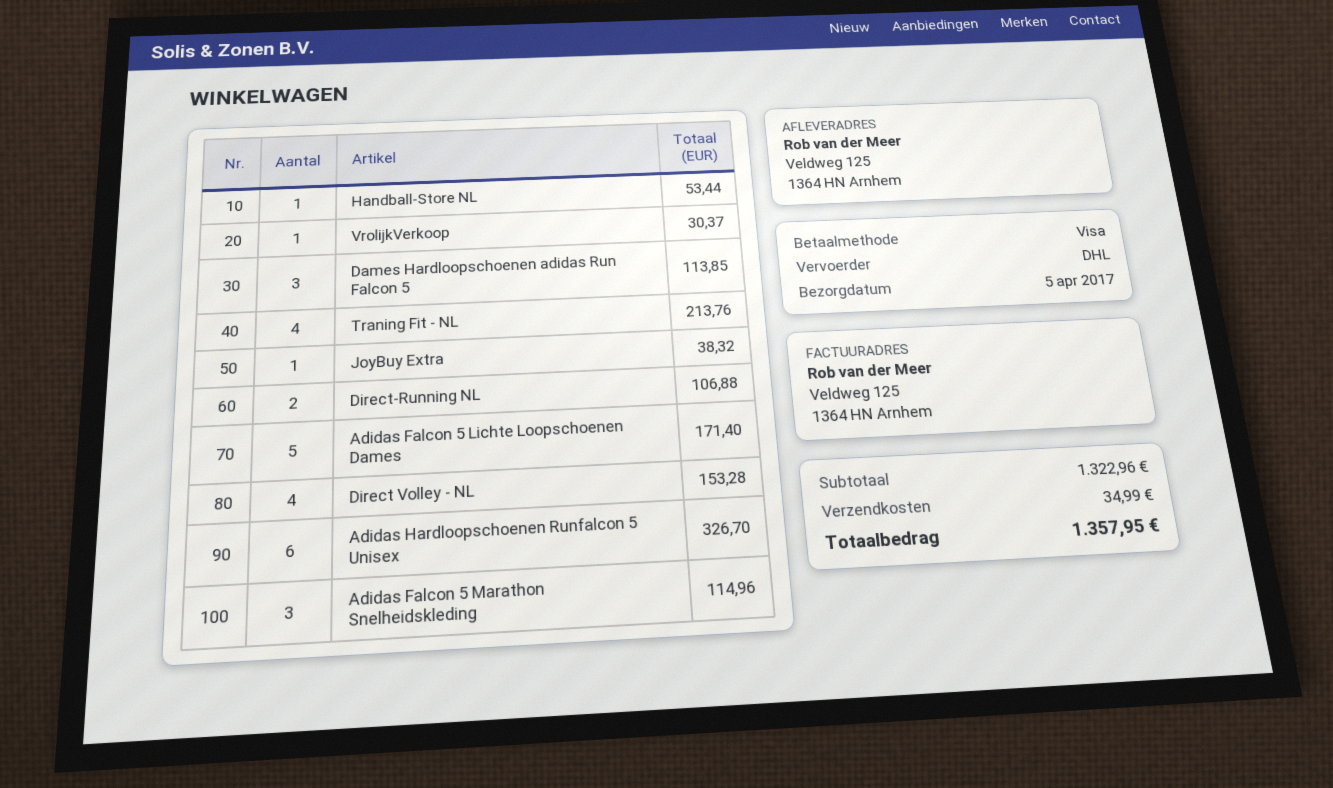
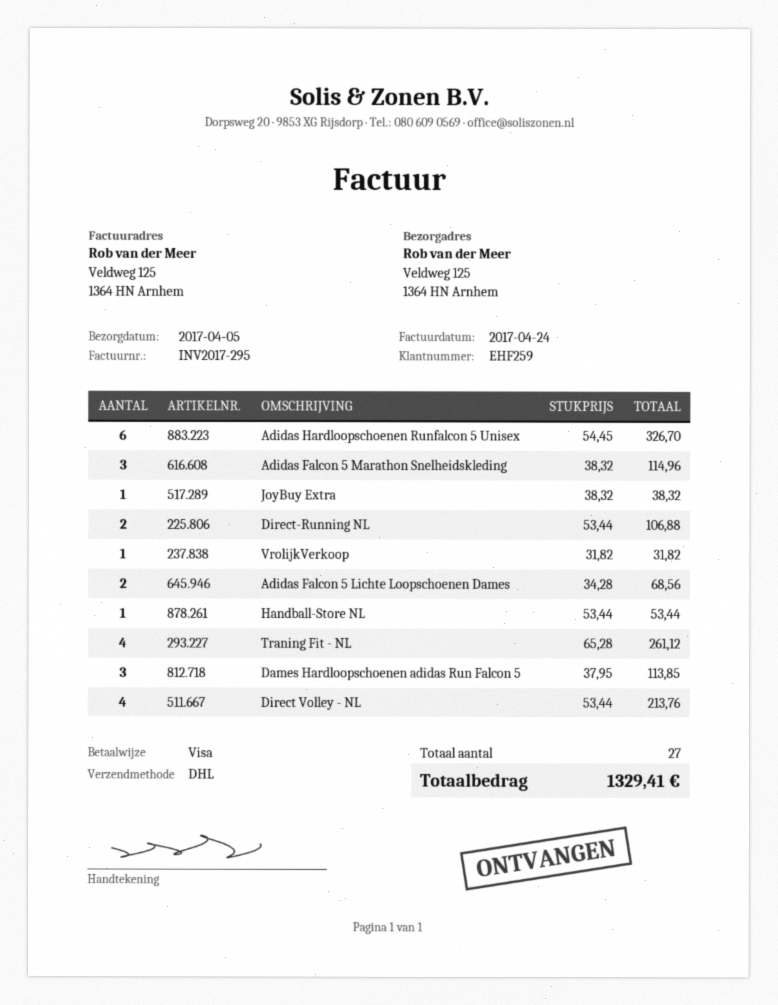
VrolijkVerkoop: 1 for 30.37 -> 1 for 31.82
Traning Fit - NL: 4 for 213.76 -> 4 for 261.12
Adidas Falcon 5 Lichte Loopschoenen Dames: 5 for 171.40 -> 2 for 68.56
Direct Volley - NL: 4 for 153.28 -> 4 for 213.76
shipping: 34.99 -> none
total: 1357.95 -> 1329.41

